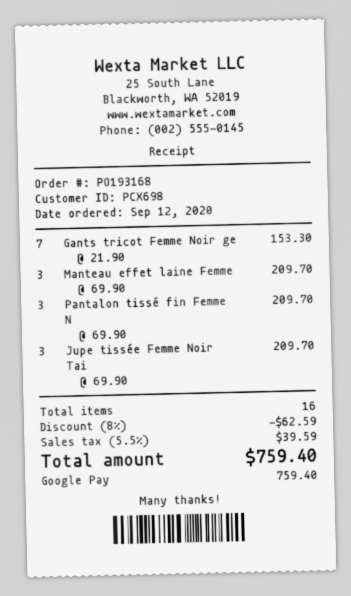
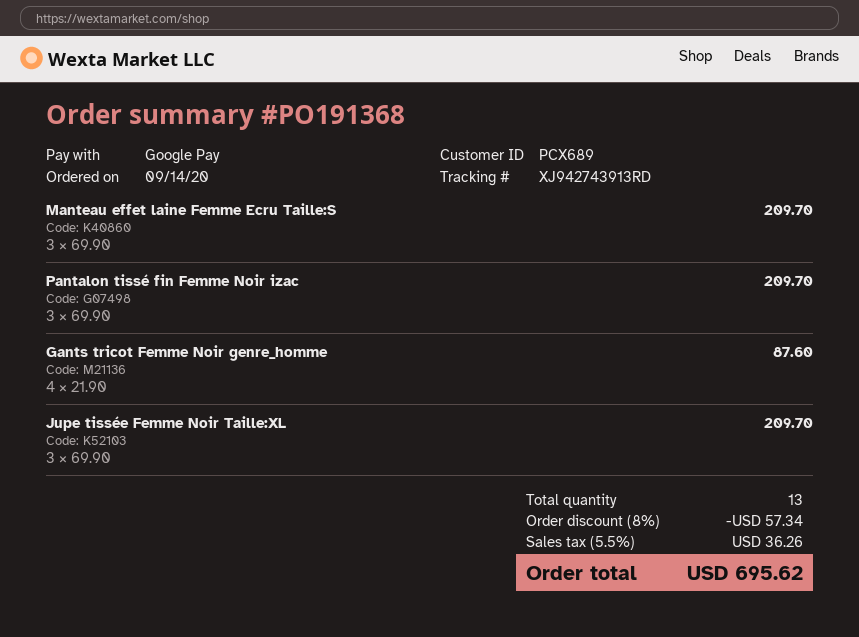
order number: PO193168 -> PO191368
order date: 2020-09-12 -> 2020-09-14
customer number: PCX698 -> PCX689
Gants tricot Femme Noir ge: 7 x 21.90 = 153.30 -> 4 x 21.90 = 87.60
total quantity: 16 -> 13
discount: 8% = 62.59 -> 8% = 57.34
tax: 5.5% = 39.59 -> 5.5% = 36.26
total: 759.40 -> 695.62

